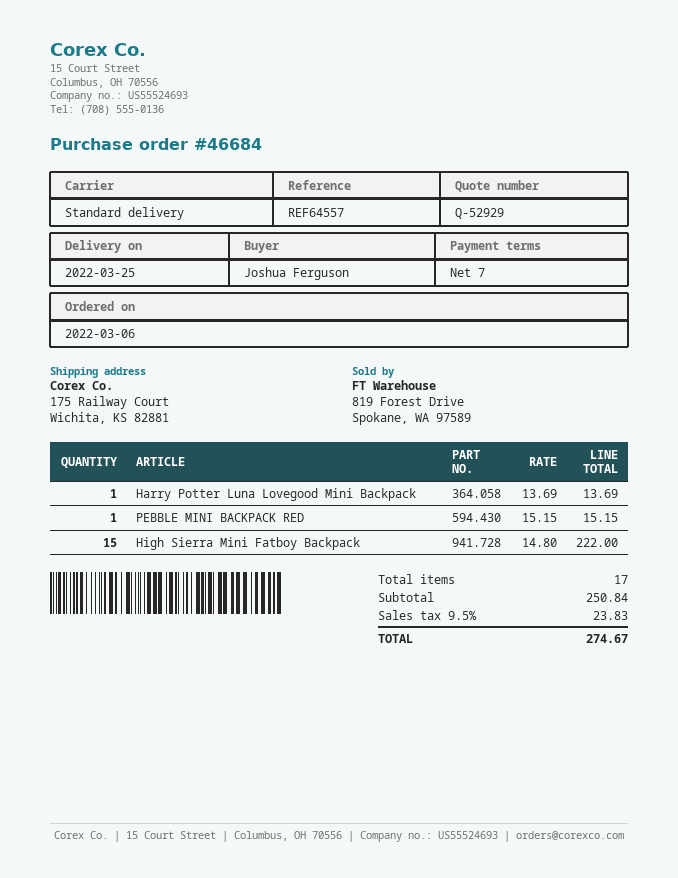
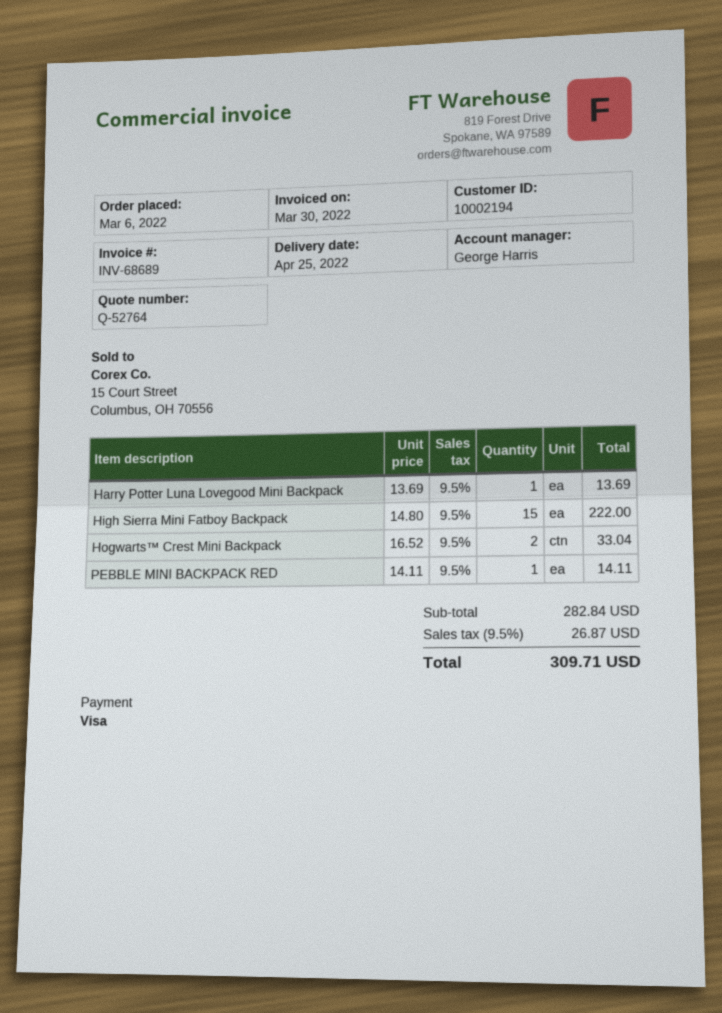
quote number: Q-52929 -> Q-52764
delivery date: 2022-03-25 -> 2022-04-25
PEBBLE MINI BACKPACK RED: 1 x 15.15 = 15.15 -> 1 x 14.11 = 14.11
Hogwarts™ Crest Mini Backpack: none -> 2 x 16.52 = 33.04
subtotal: 250.84 -> 282.84
tax: 9.5% = 23.83 -> 9.5% = 26.87
total: 274.67 -> 309.71

